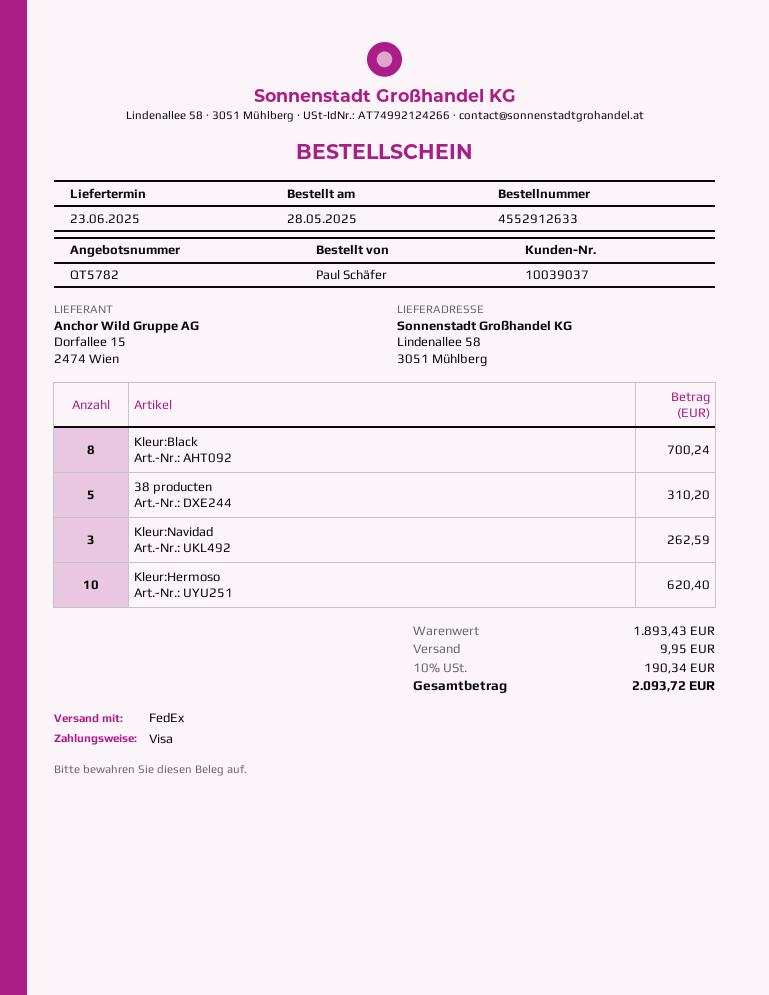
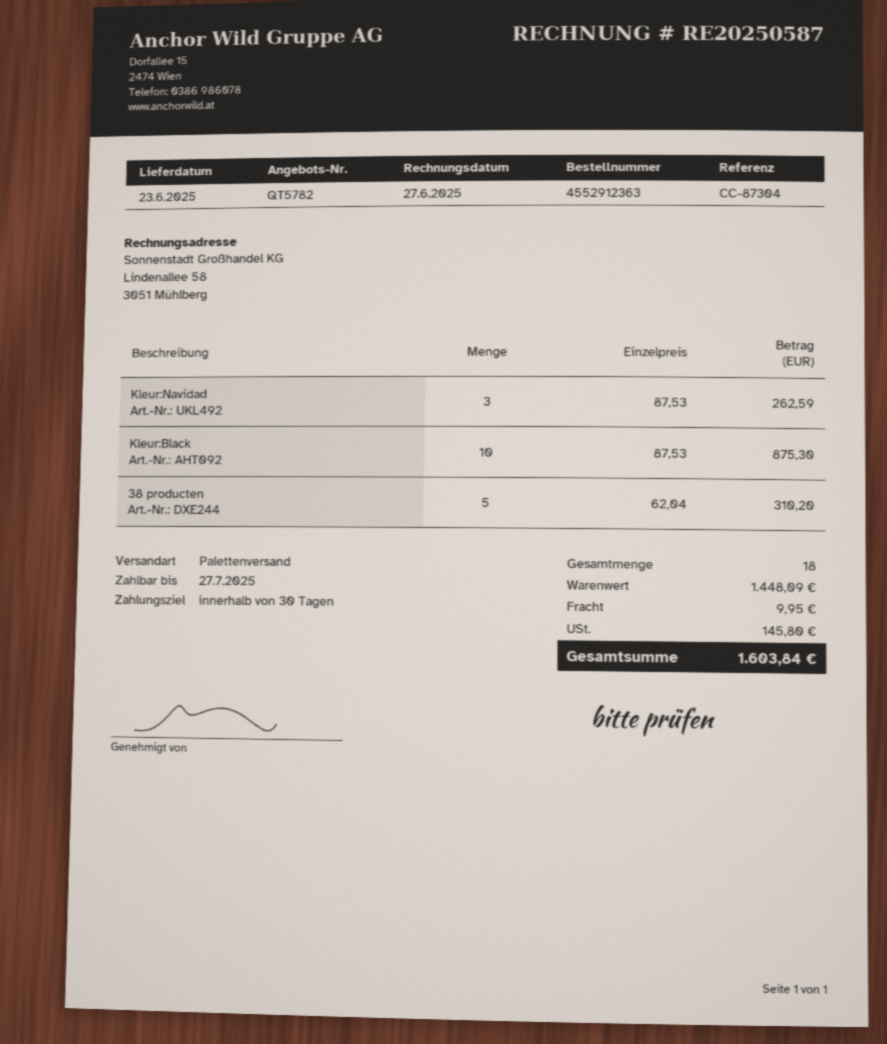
order number: 4552912633 -> 4552912363
shipping method: FedEx -> pallet freight
Kleur:Black: 8 for 700.24 -> 10 for 875.30
Kleur:Hermoso: 10 for 620.40 -> none
subtotal: 1893.43 -> 1448.09
tax: 190.34 -> 145.80
total: 2093.72 -> 1603.84

